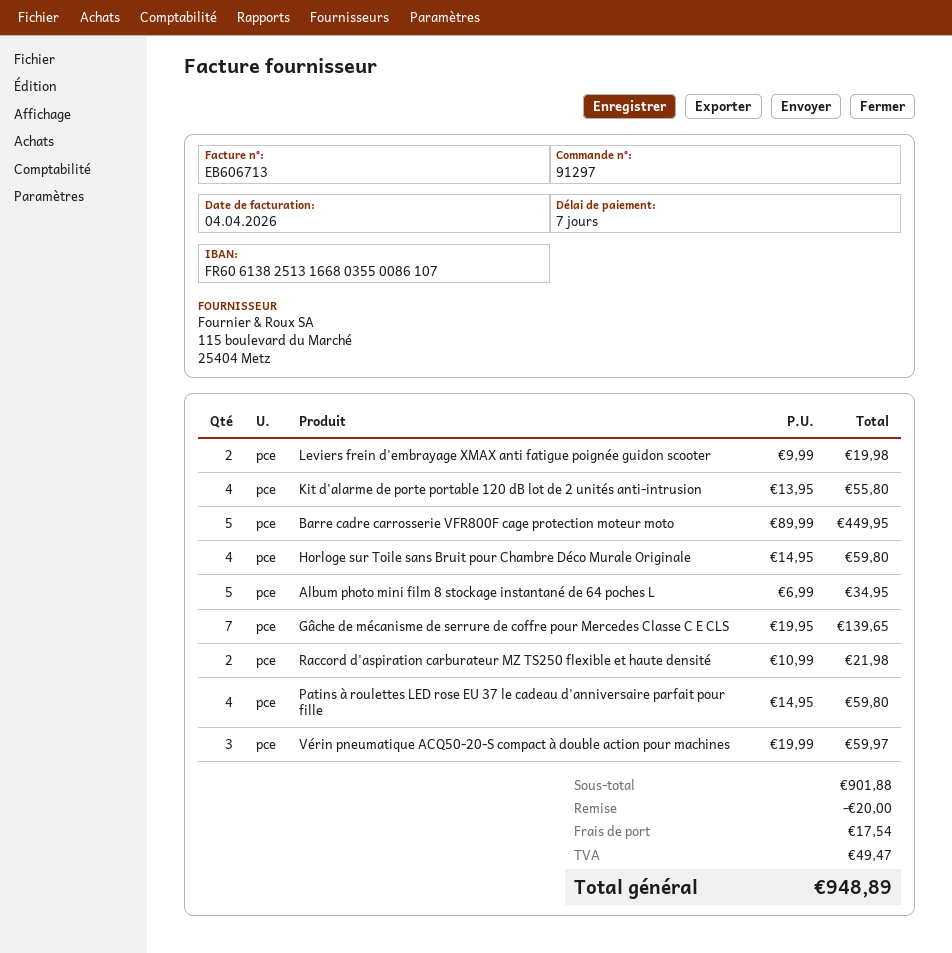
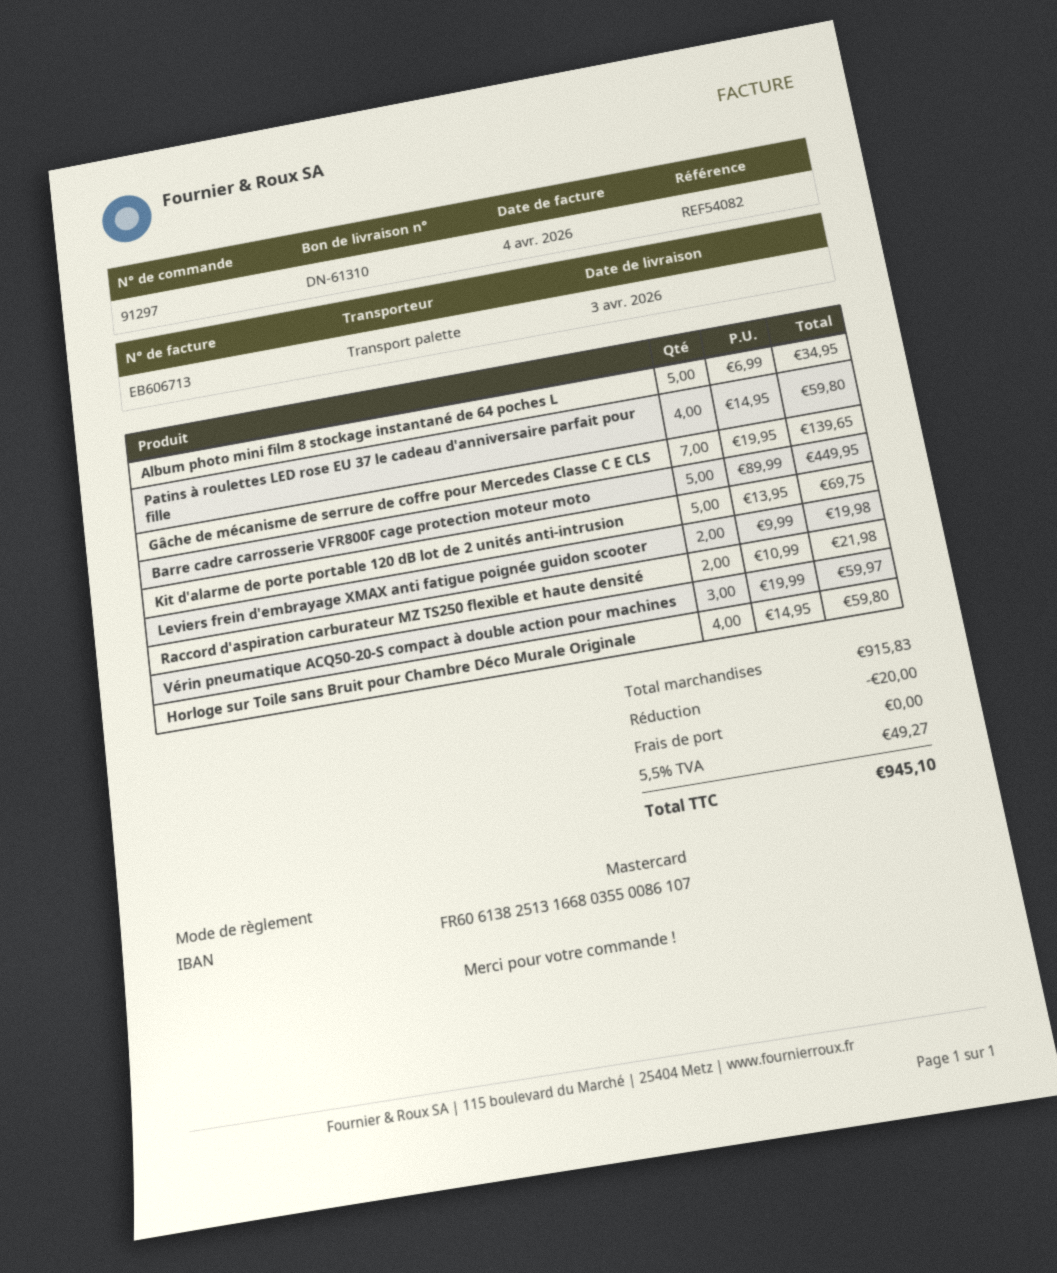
Kit d'alarme de porte portable 120 dB lot de 2 unités anti-intrusion: 4 x 13.95 = 55.80 -> 5 x 13.95 = 69.75
subtotal: 901.88 -> 915.83
shipping: 17.54 -> 0.00
tax: 49.47 -> 49.27
total: 948.89 -> 945.10

